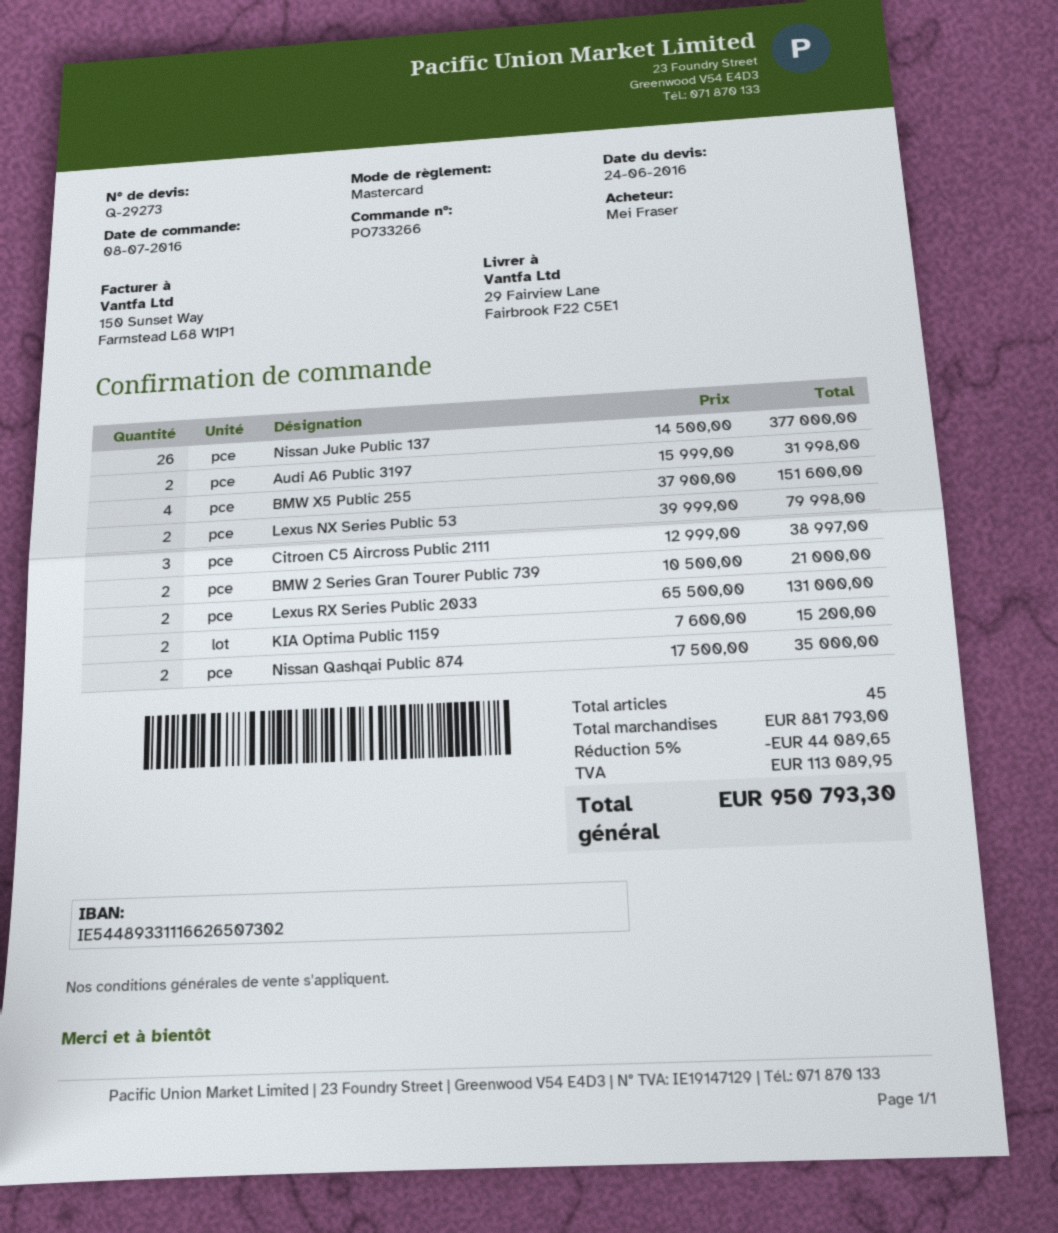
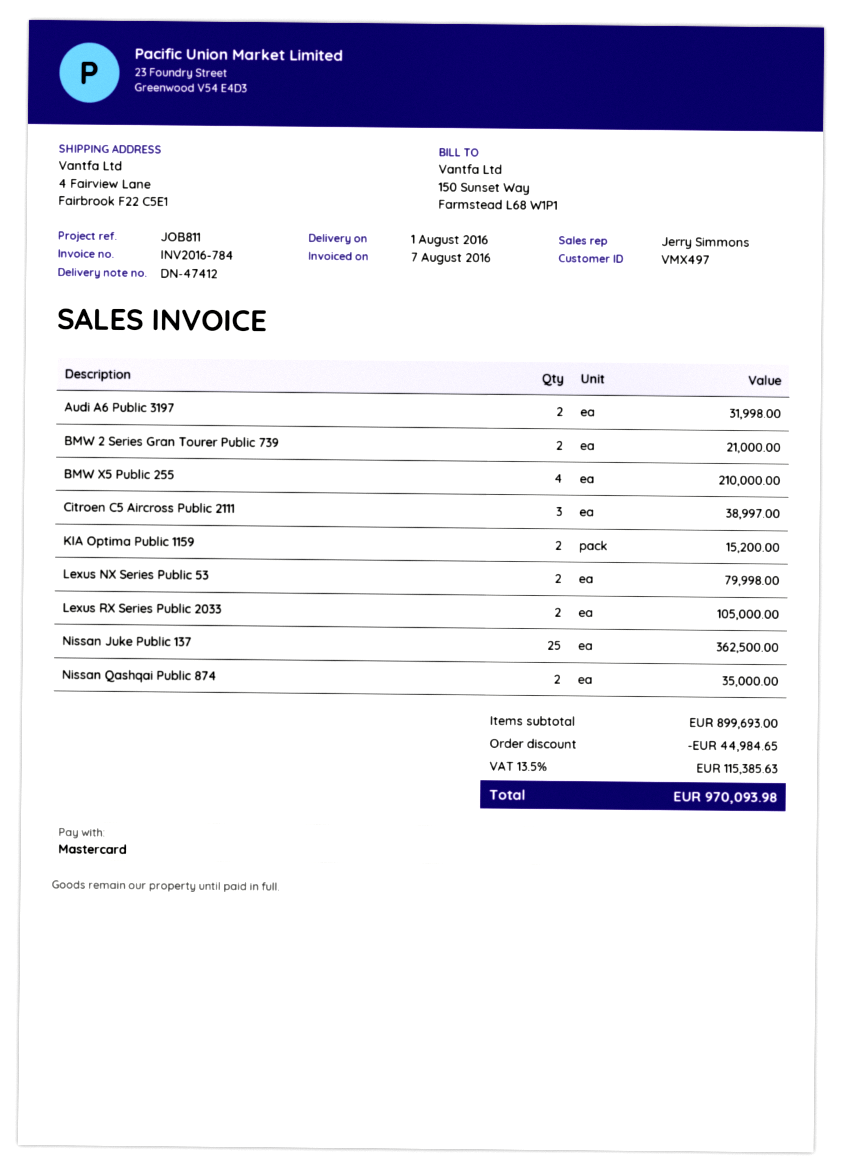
ship to: 29 Fairview Lane, Fairbrook F22 C5E1 -> 4 Fairview Lane, Fairbrook F22 C5E1
Nissan Juke Public 137: 26 for 377000.00 -> 25 for 362500.00
BMW X5 Public 255: 4 for 151600.00 -> 4 for 210000.00
Lexus RX Series Public 2033: 2 for 131000.00 -> 2 for 105000.00
subtotal: 881793.00 -> 899693.00
discount: 44089.65 -> 44984.65
tax: 113089.95 -> 115385.63
total: 950793.30 -> 970093.98

